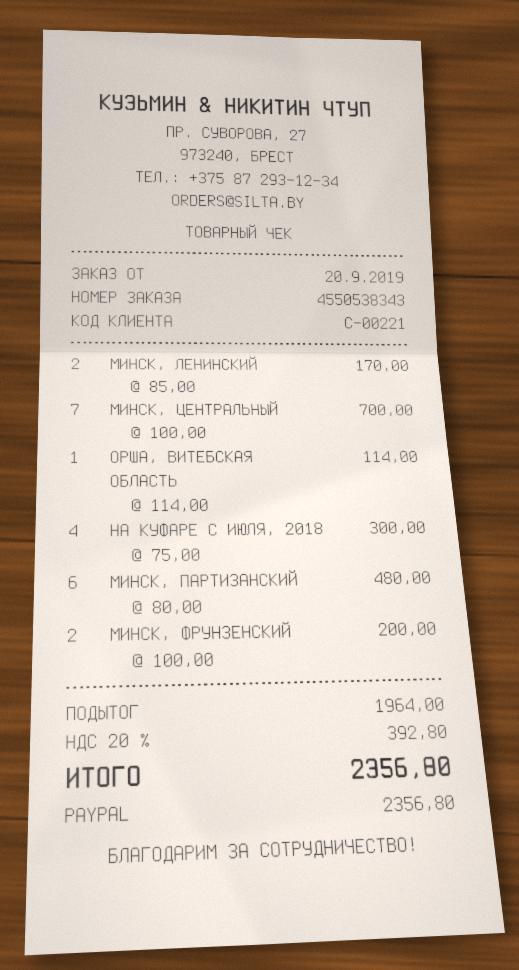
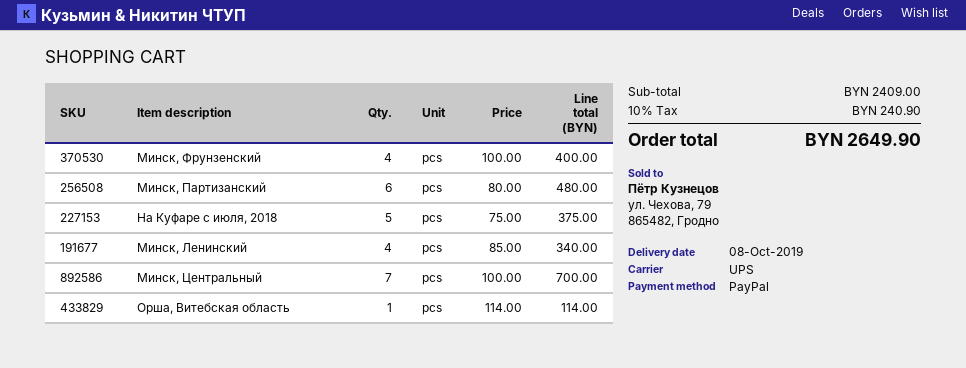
МИНСК, ЛЕНИНСКИЙ: 2 x 85.00 = 170.00 -> 4 x 85.00 = 340.00
НА КУФАРЕ С ИЮЛЯ, 2018: 4 x 75.00 = 300.00 -> 5 x 75.00 = 375.00
МИНСК, ФРУНЗЕНСКИЙ: 2 x 100.00 = 200.00 -> 4 x 100.00 = 400.00
subtotal: 1964.00 -> 2409.00
tax: 20% = 392.80 -> 10% = 240.90
total: 2356.80 -> 2649.90

